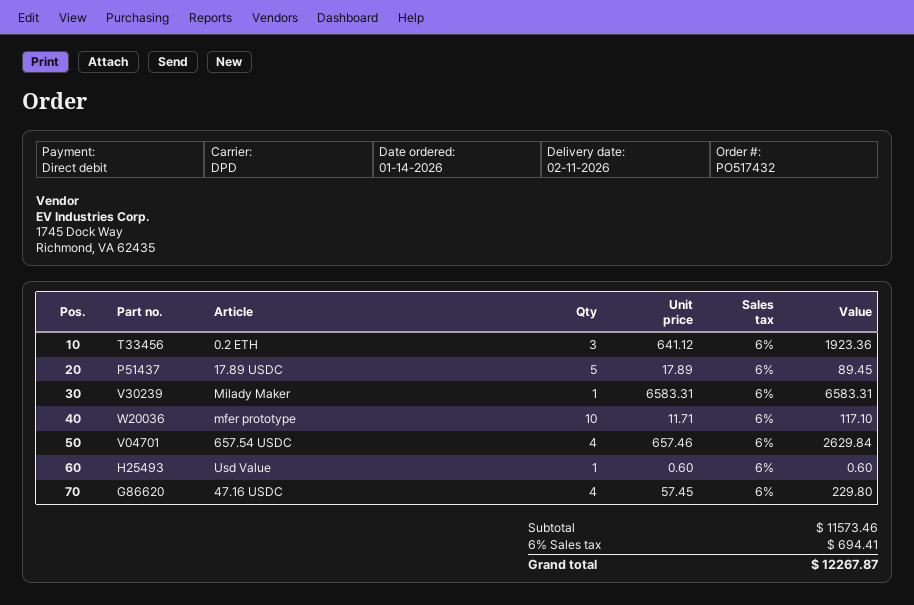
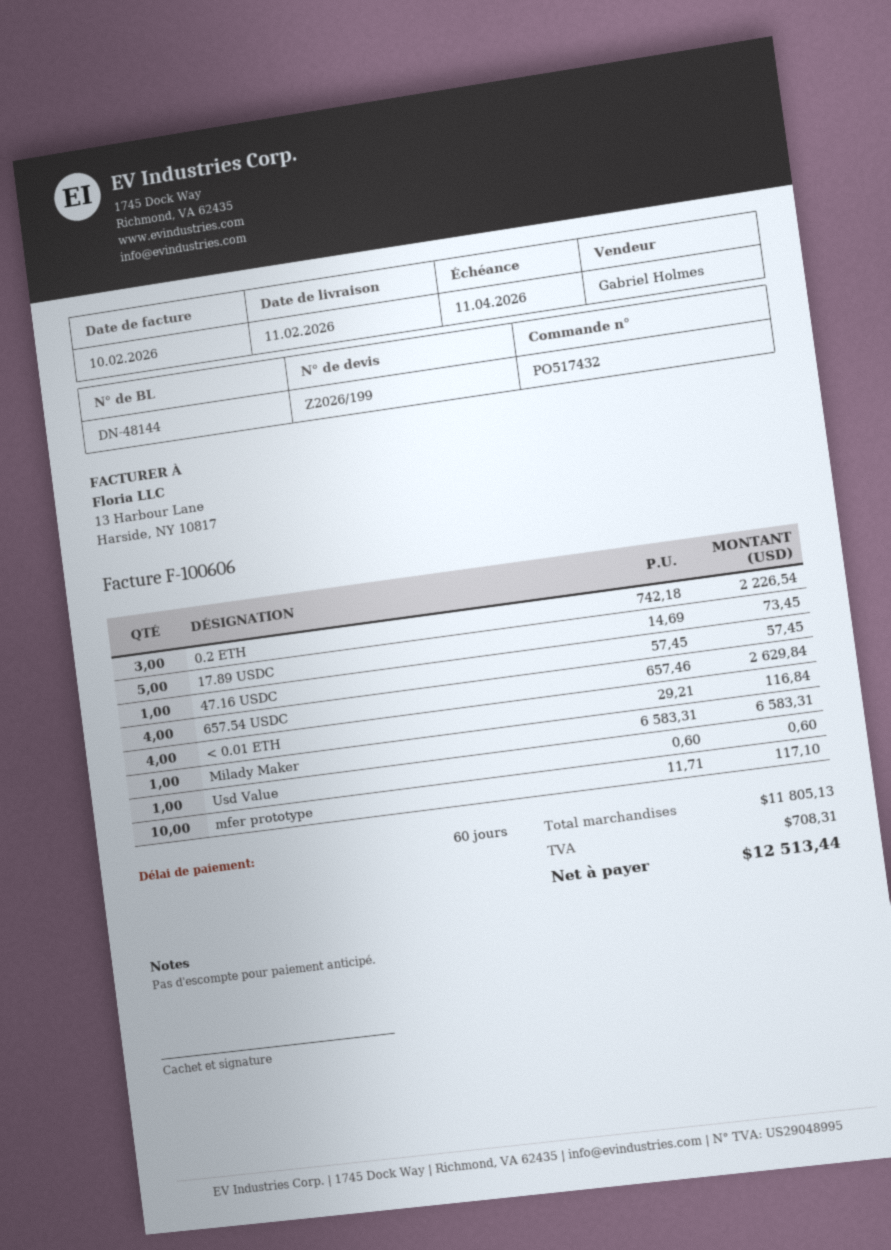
0.2 ETH: 3 x 641.12 = 1923.36 -> 3 x 742.18 = 2226.54
17.89 USDC: 5 x 17.89 = 89.45 -> 5 x 14.69 = 73.45
47.16 USDC: 4 x 57.45 = 229.80 -> 1 x 57.45 = 57.45
< 0.01 ETH: none -> 4 x 29.21 = 116.84
subtotal: 11573.46 -> 11805.13
tax: 694.41 -> 708.31
total: 12267.87 -> 12513.44

